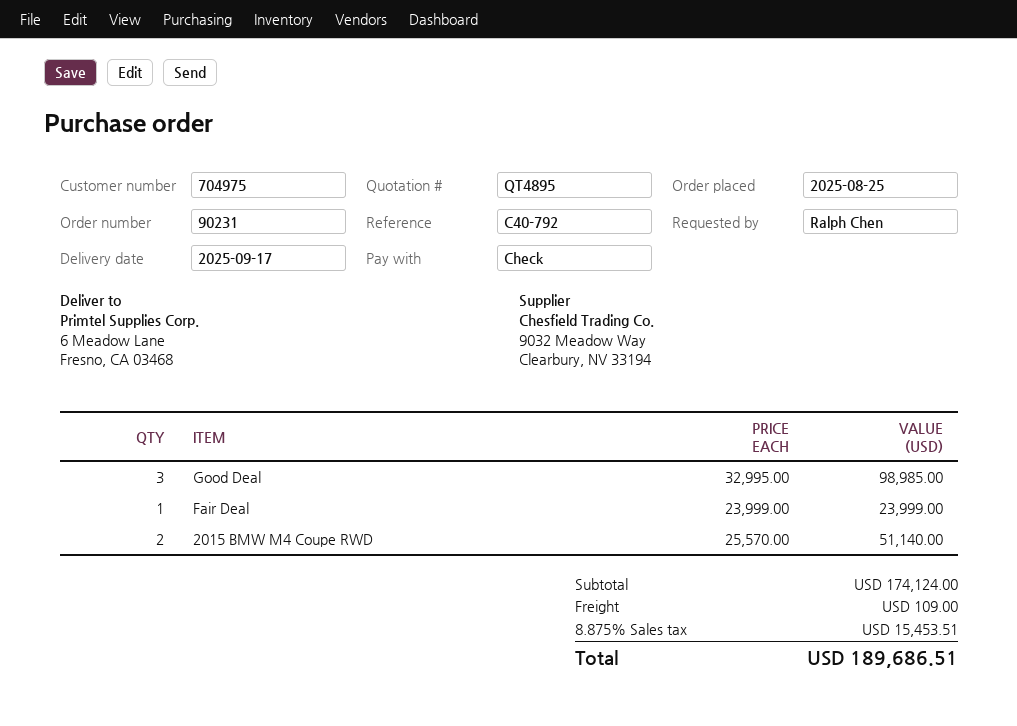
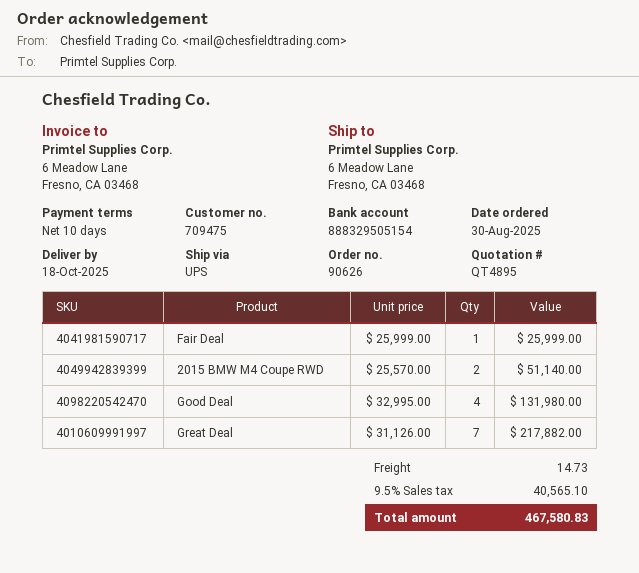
order number: 90231 -> 90626
order date: 2025-08-25 -> 2025-08-30
delivery date: 2025-09-17 -> 2025-10-18
customer number: 704975 -> 709475
Good Deal: 3 x 32995.00 = 98985.00 -> 4 x 32995.00 = 131980.00
Fair Deal: 1 x 23999.00 = 23999.00 -> 1 x 25999.00 = 25999.00
Great Deal: none -> 7 x 31126.00 = 217882.00
shipping: 109.00 -> 14.73
tax: 8.875% = 15453.51 -> 9.5% = 40565.10
total: 189686.51 -> 467580.83

